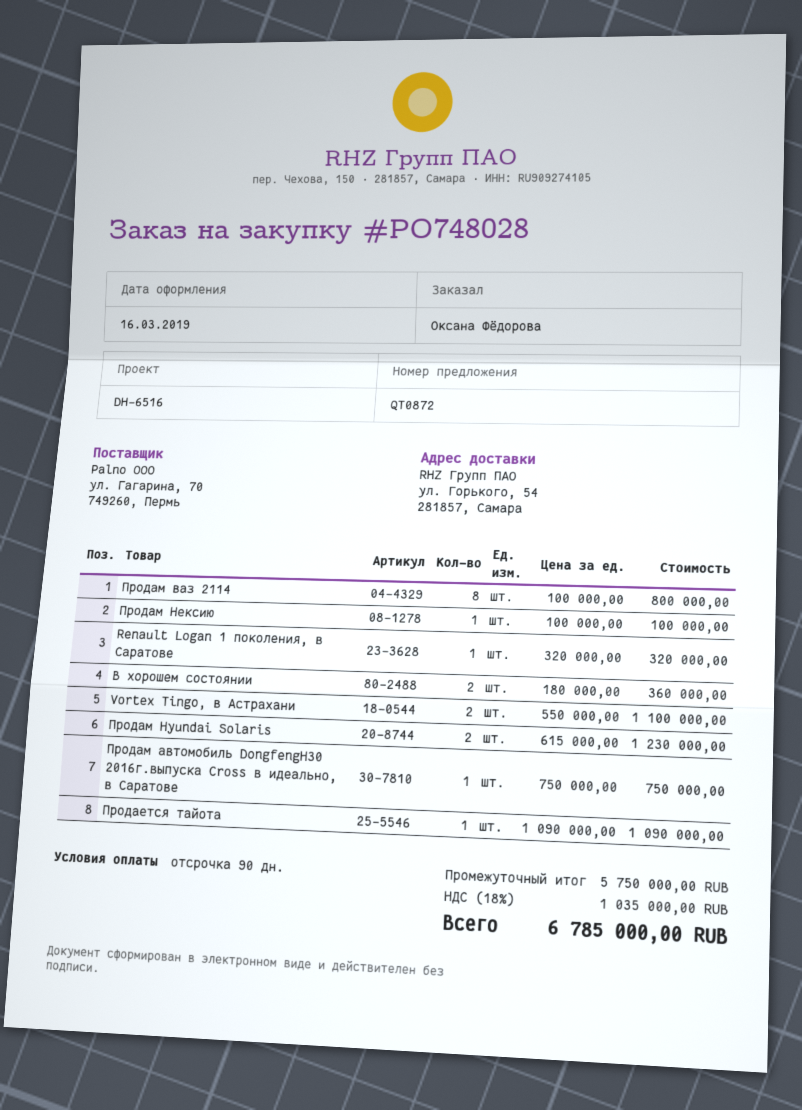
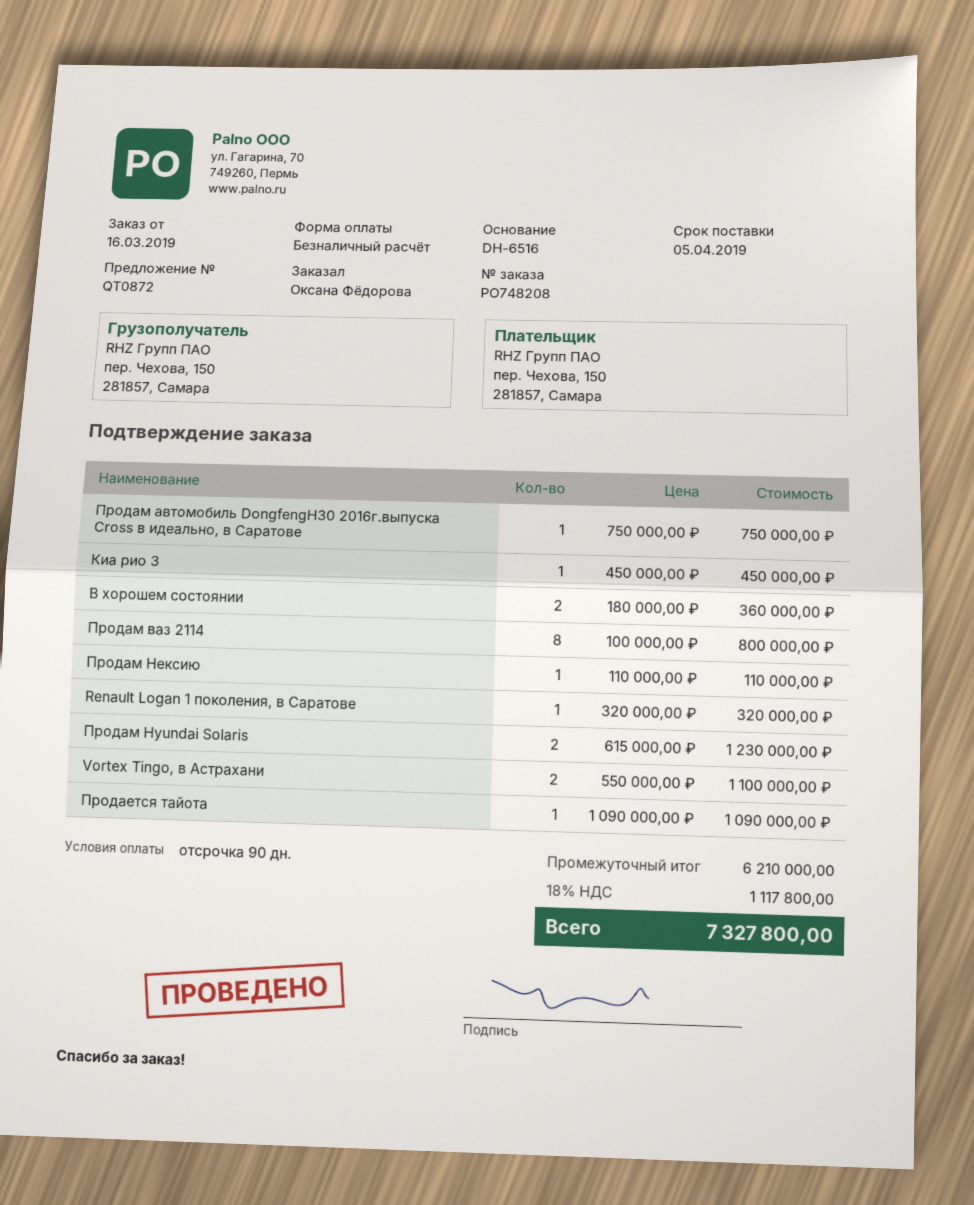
order number: PO748028 -> PO748208
ship to: ул. Горького, 54, 281857, Самара -> пер. Чехова, 150, 281857, Самара
Продам Нексию: 1 x 100000.00 = 100000.00 -> 1 x 110000.00 = 110000.00
Киа рио 3: none -> 1 x 450000.00 = 450000.00
subtotal: 5750000.00 -> 6210000.00
tax: 18% = 1035000.00 -> 18% = 1117800.00
total: 6785000.00 -> 7327800.00

